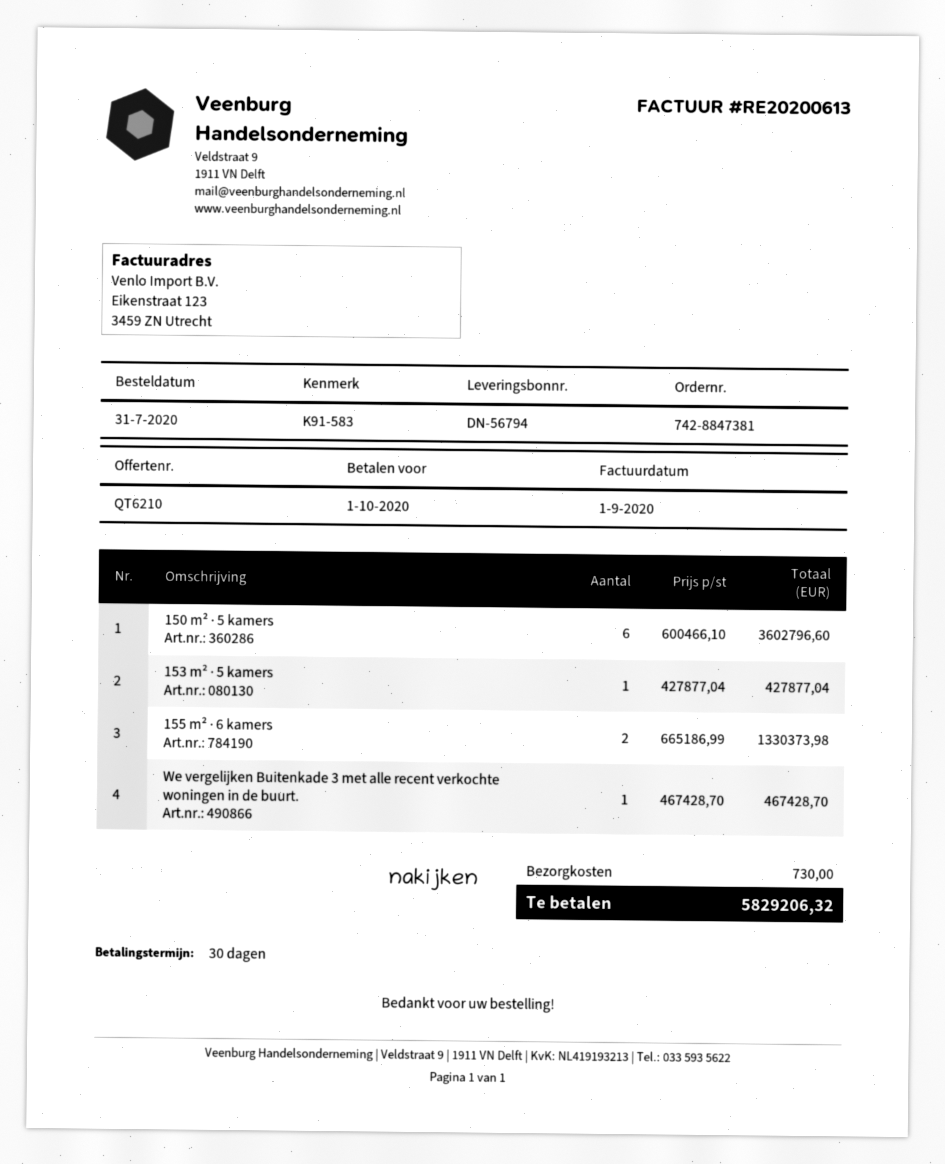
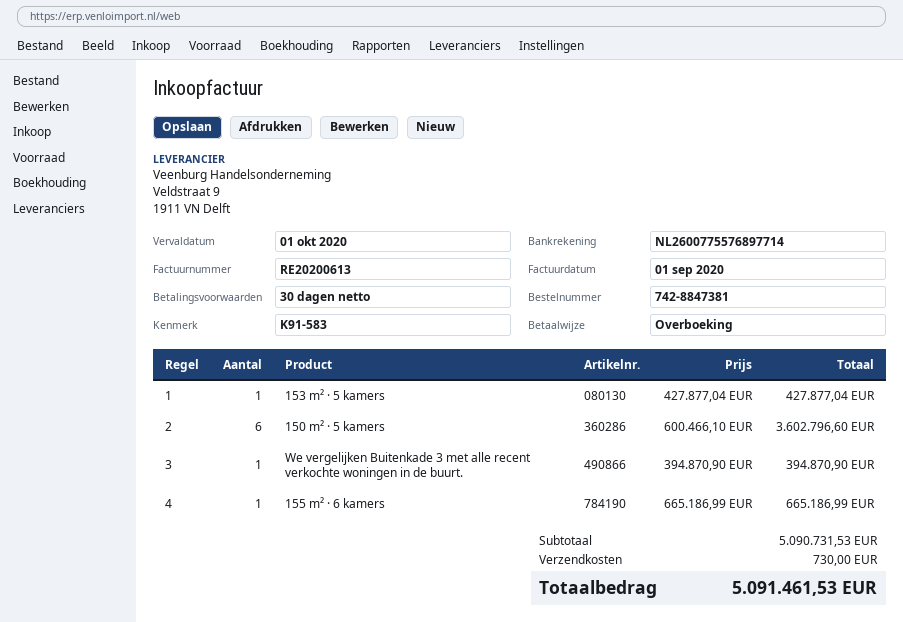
155 m² · 6 kamers: 2 x 665186.99 = 1330373.98 -> 1 x 665186.99 = 665186.99
We vergelijken Buitenkade 3 met alle recent verkochte woningen in de buurt.: 1 x 467428.70 = 467428.70 -> 1 x 394870.90 = 394870.90
total: 5829206.32 -> 5091461.53

